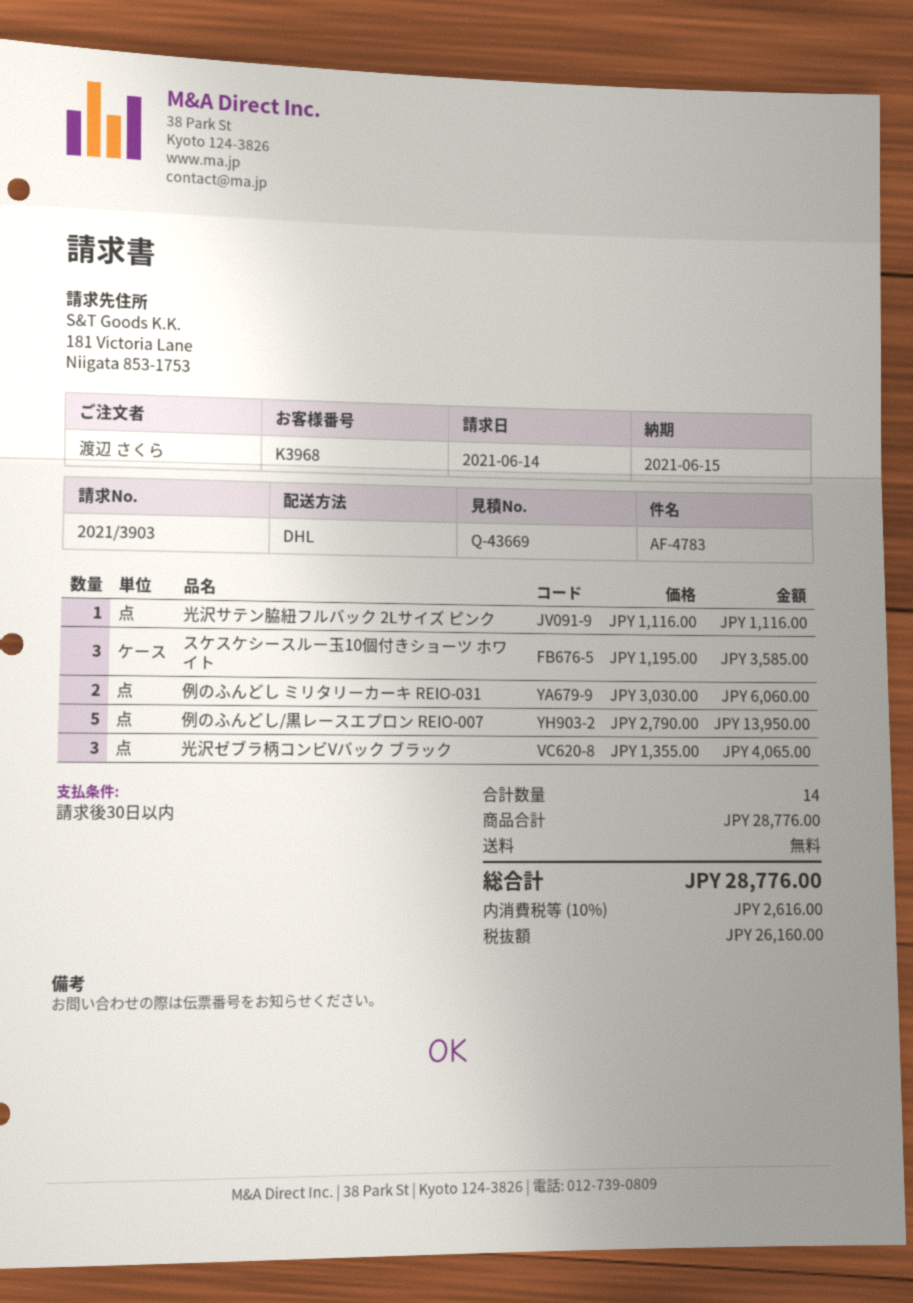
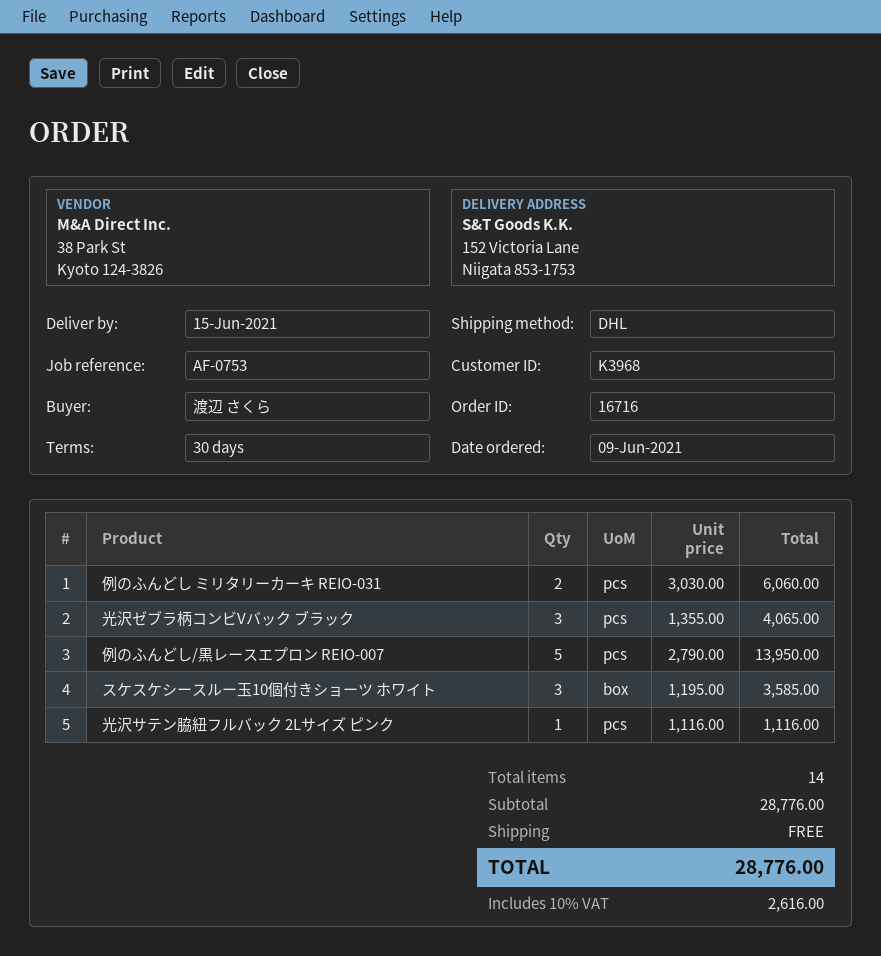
reference: AF-4783 -> AF-0753

